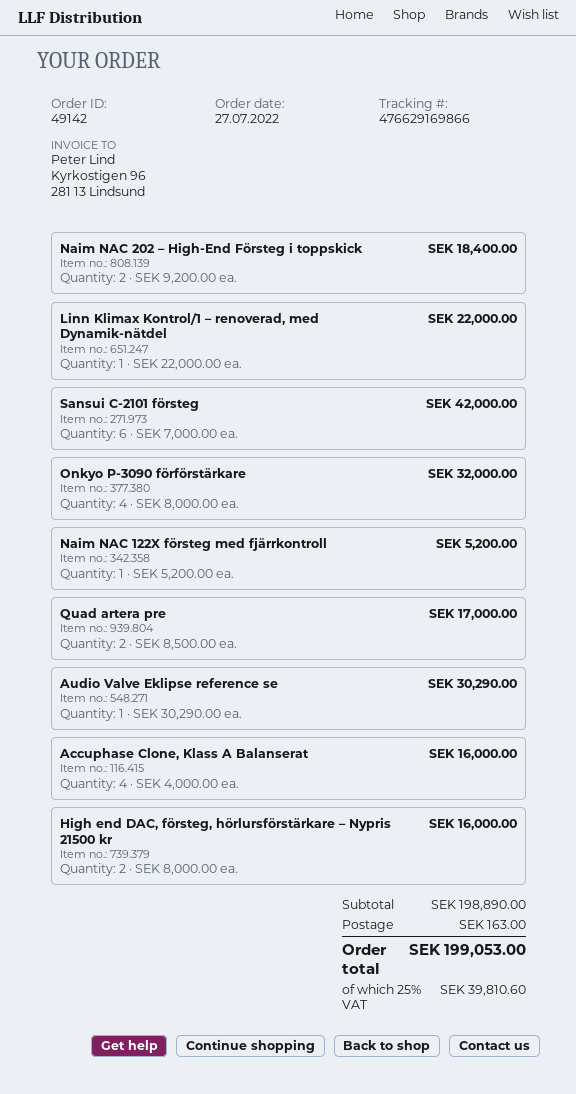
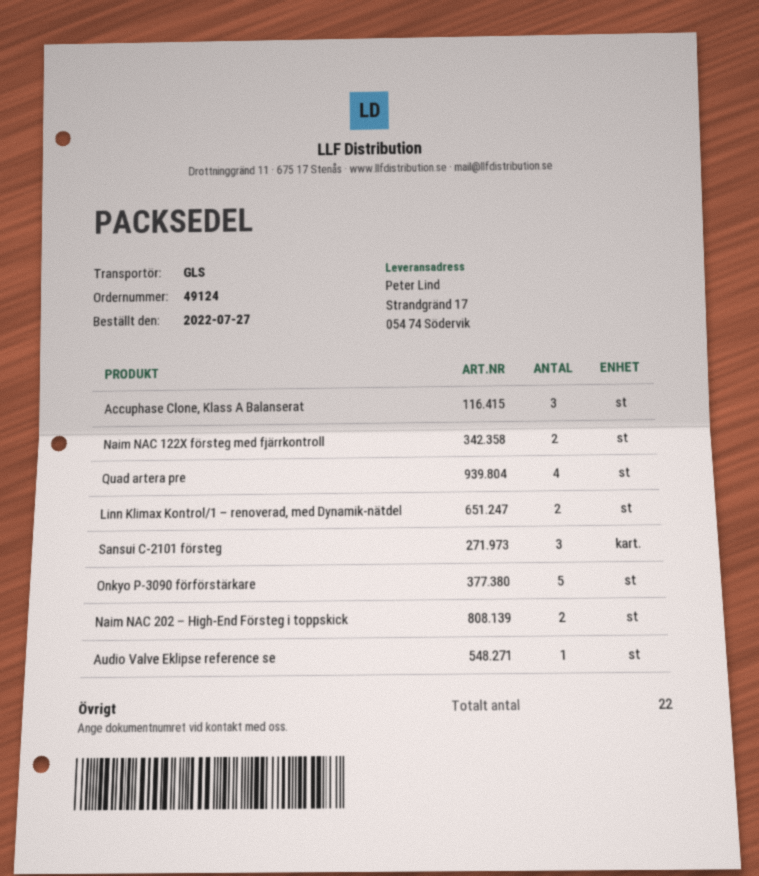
order number: 49142 -> 49124
Linn Klimax Kontrol/1 – renoverad, med Dynamik-nätdel: 1 -> 2
Sansui C-2101 försteg: 6 -> 3
Onkyo P-3090 förförstärkare: 4 -> 5
Naim NAC 122X försteg med fjärrkontroll: 1 -> 2
Quad artera pre: 2 -> 4
Accuphase Clone, Klass A Balanserat: 4 -> 3
High end DAC, försteg, hörlursförstärkare – Nypris 21500 kr: 2 -> none

